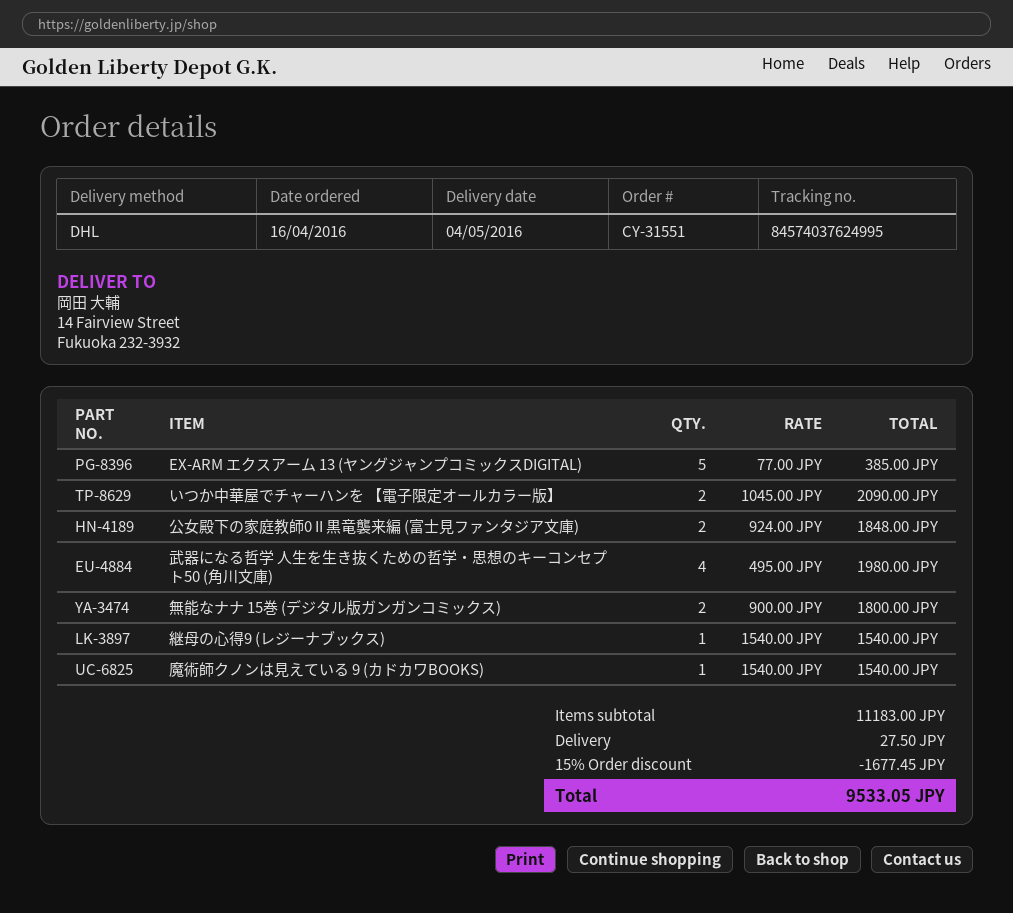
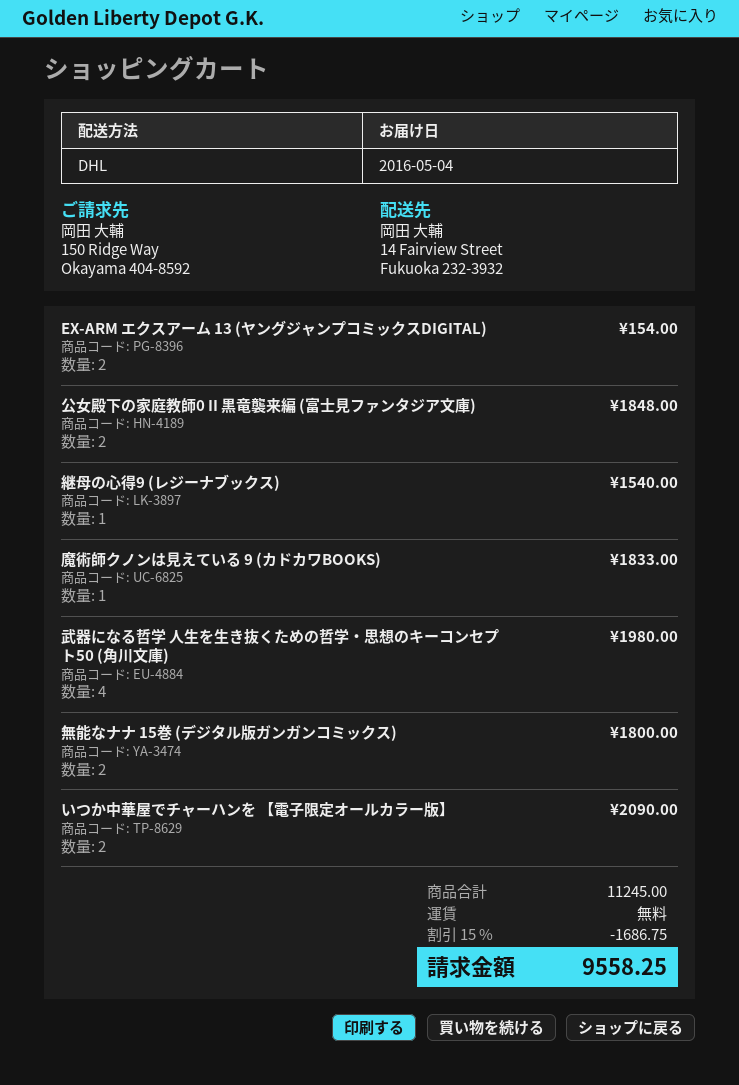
EX-ARM エクスアーム 13 (ヤングジャンプコミックスDIGITAL): 5 for 385.00 -> 2 for 154.00
魔術師クノンは見えている 9 (カドカワBOOKS): 1 for 1540.00 -> 1 for 1833.00
subtotal: 11183.00 -> 11245.00
discount: 15% = 1677.45 -> 15% = 1686.75
shipping: 27.50 -> 0.00
total: 9533.05 -> 9558.25

